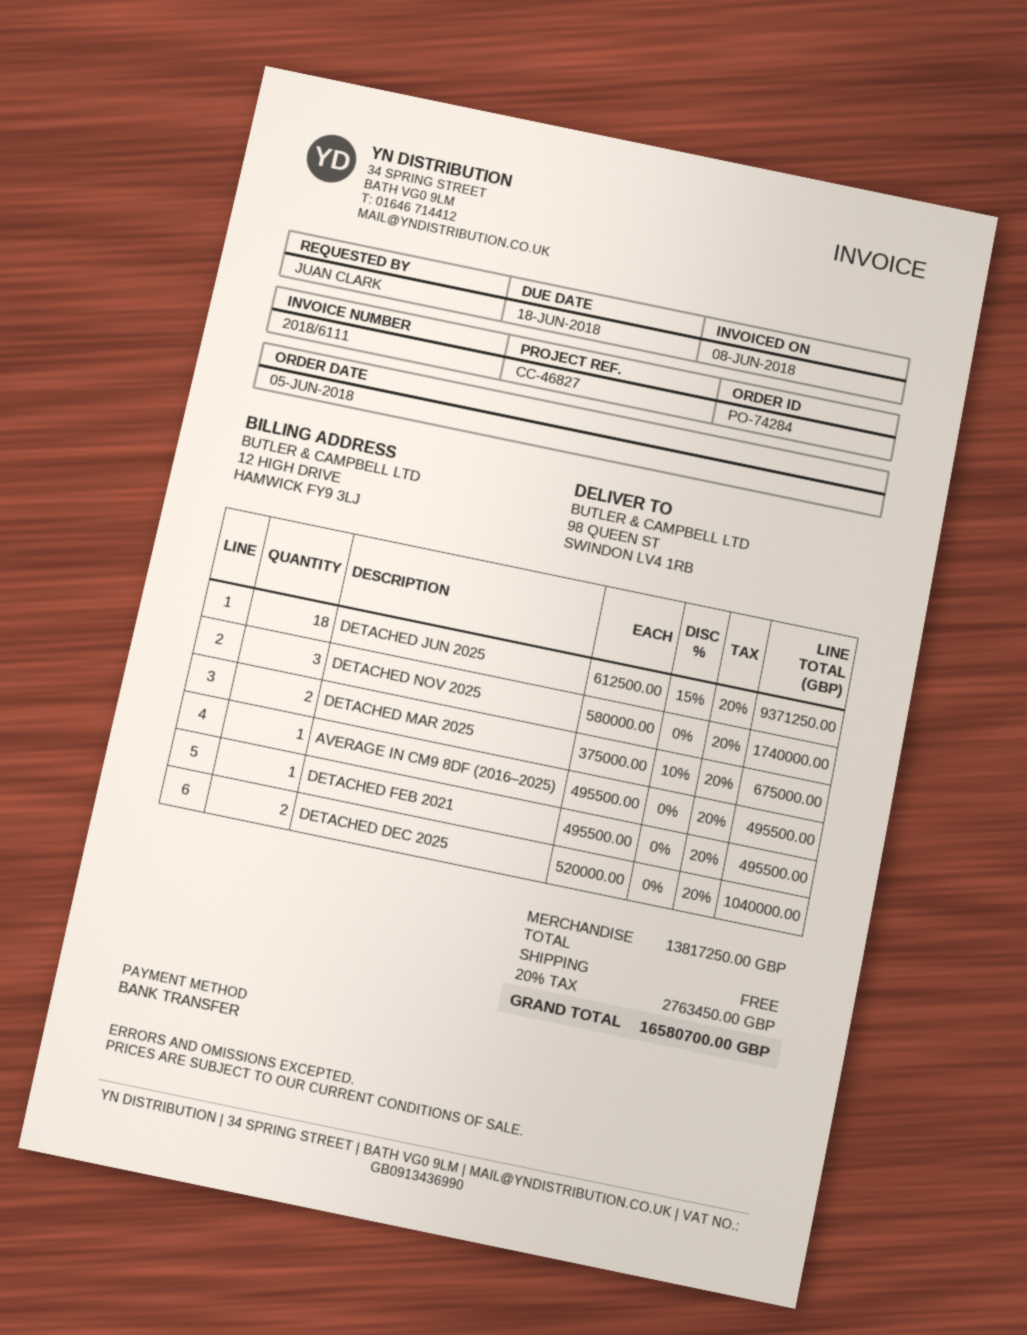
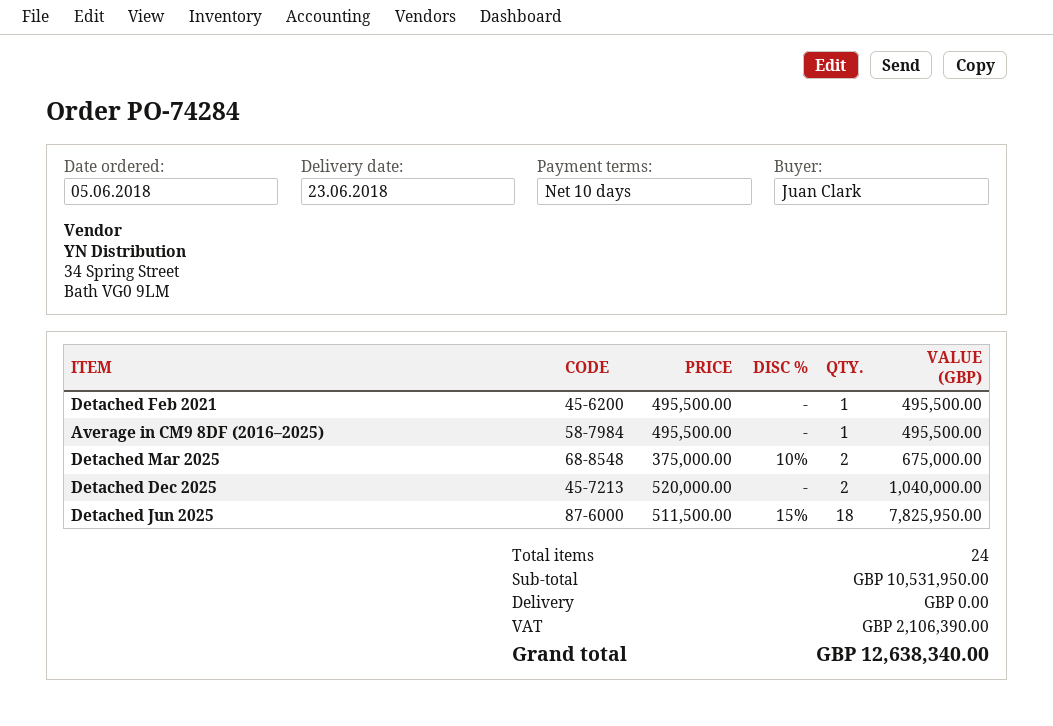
DETACHED JUN 2025: 18 x 612500.00 - 15% = 9371250.00 -> 18 x 511500.00 - 15% = 7825950.00
DETACHED NOV 2025: 3 x 580000.00 = 1740000.00 -> none
subtotal: 13817250.00 -> 10531950.00
tax: 2763450.00 -> 2106390.00
total: 16580700.00 -> 12638340.00

